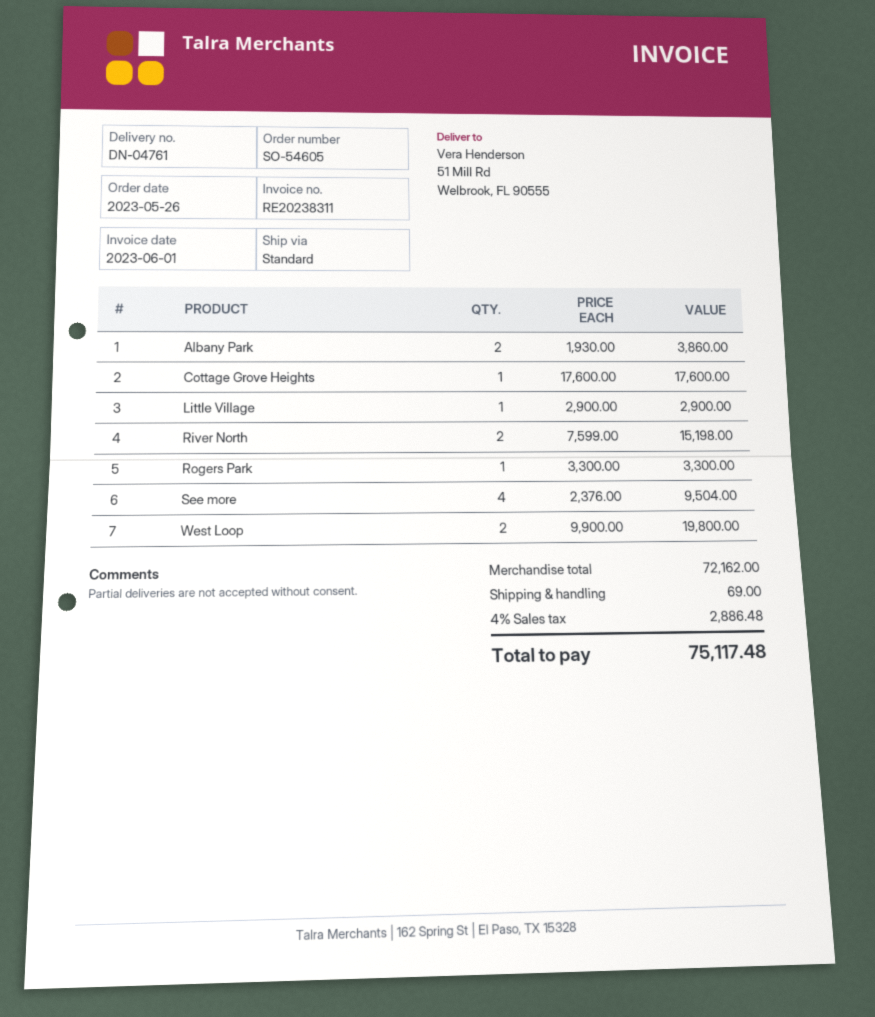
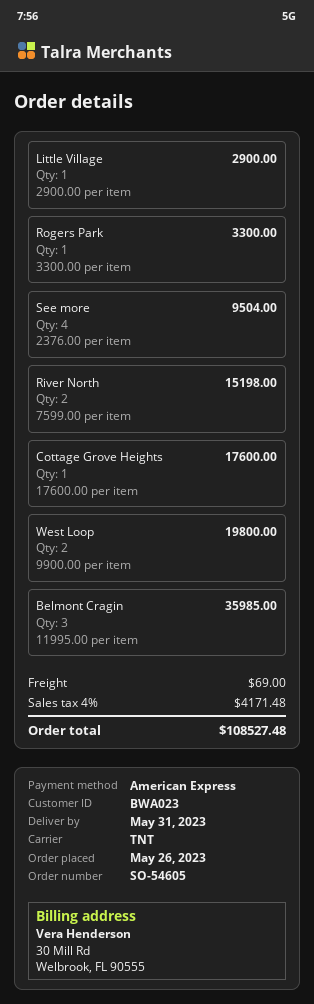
shipping method: standard -> TNT
Albany Park: 2 x 1930.00 = 3860.00 -> none
Belmont Cragin: none -> 3 x 11995.00 = 35985.00
tax: 4% = 2886.48 -> 4% = 4171.48
total: 75117.48 -> 108527.48

